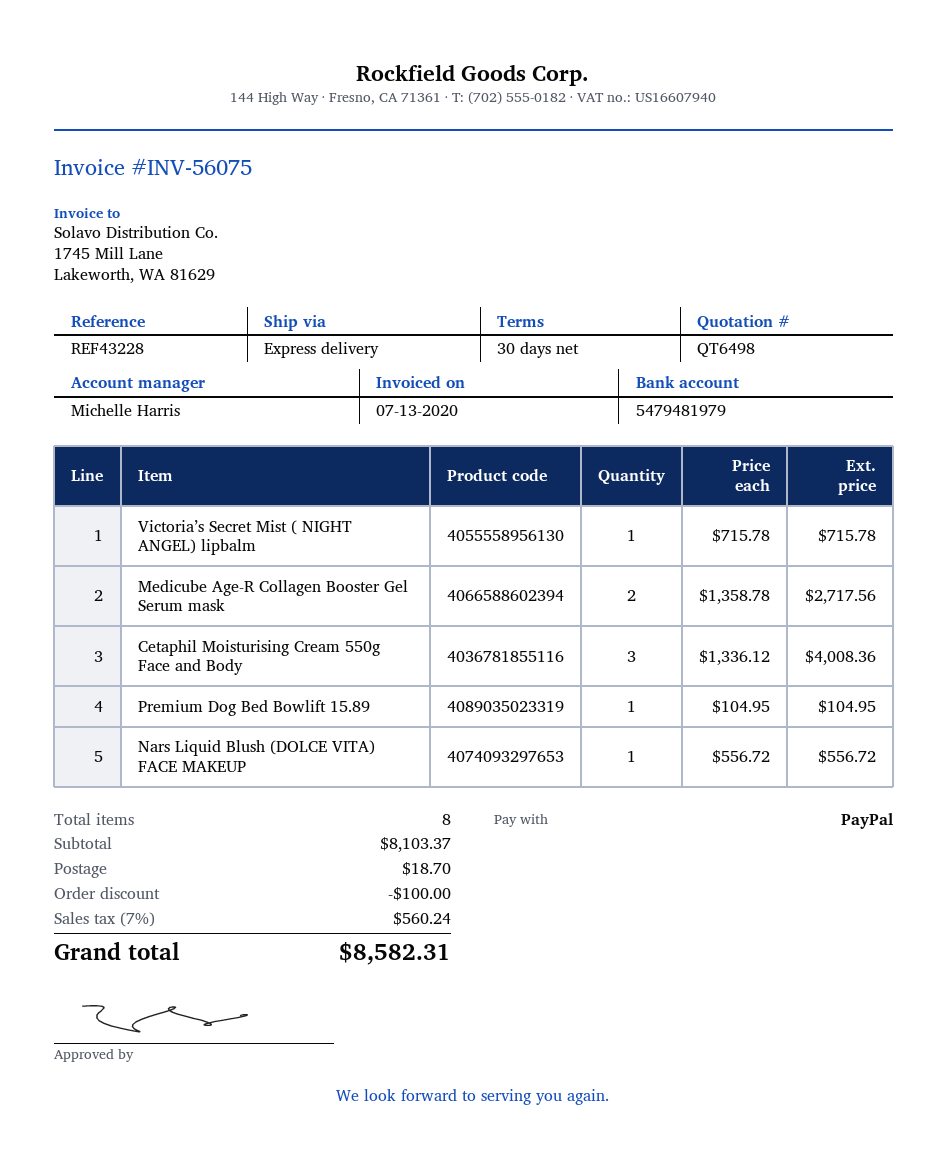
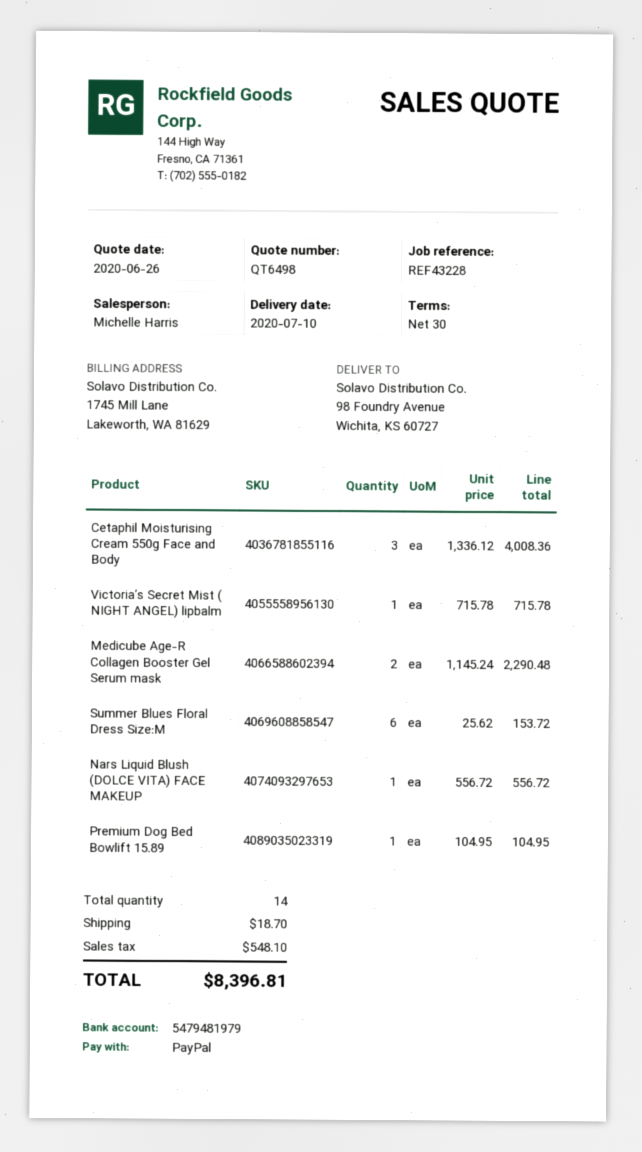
Medicube Age-R Collagen Booster Gel Serum mask: 2 x 1358.78 = 2717.56 -> 2 x 1145.24 = 2290.48
Summer Blues Floral Dress Size:M: none -> 6 x 25.62 = 153.72
total quantity: 8 -> 14
discount: 100.00 -> none
tax: 560.24 -> 548.10
total: 8582.31 -> 8396.81

